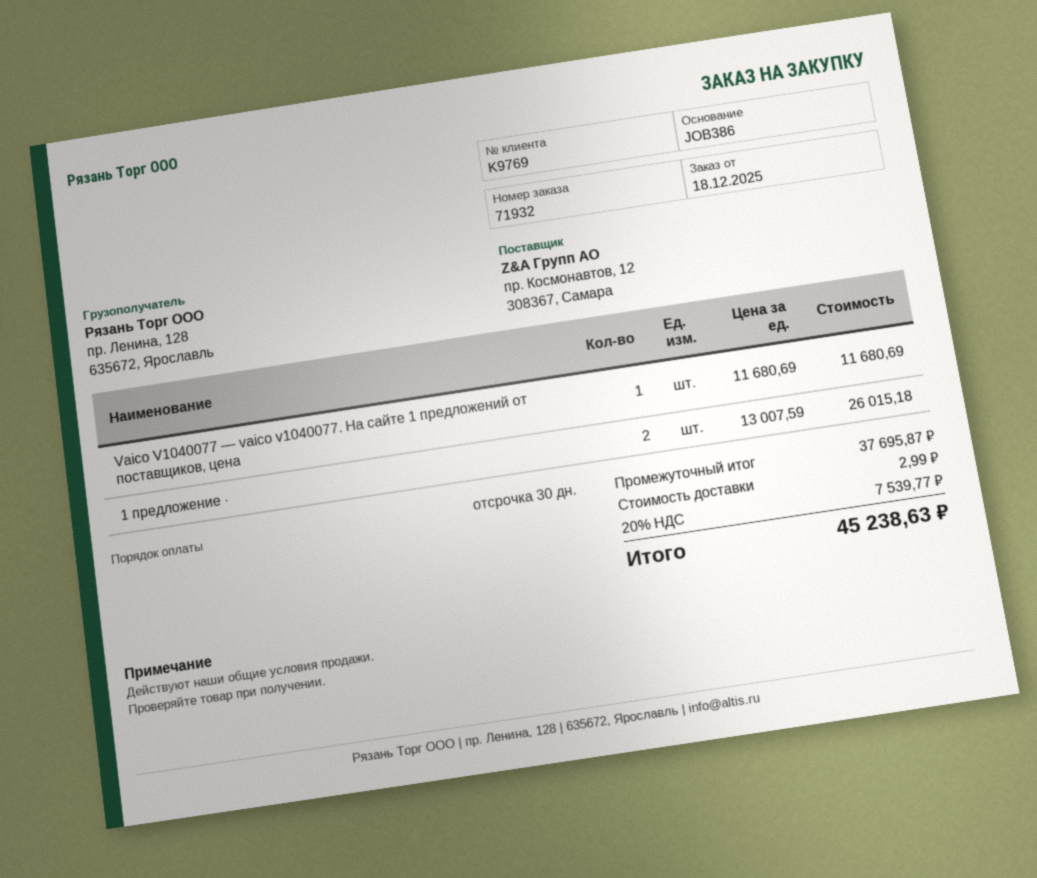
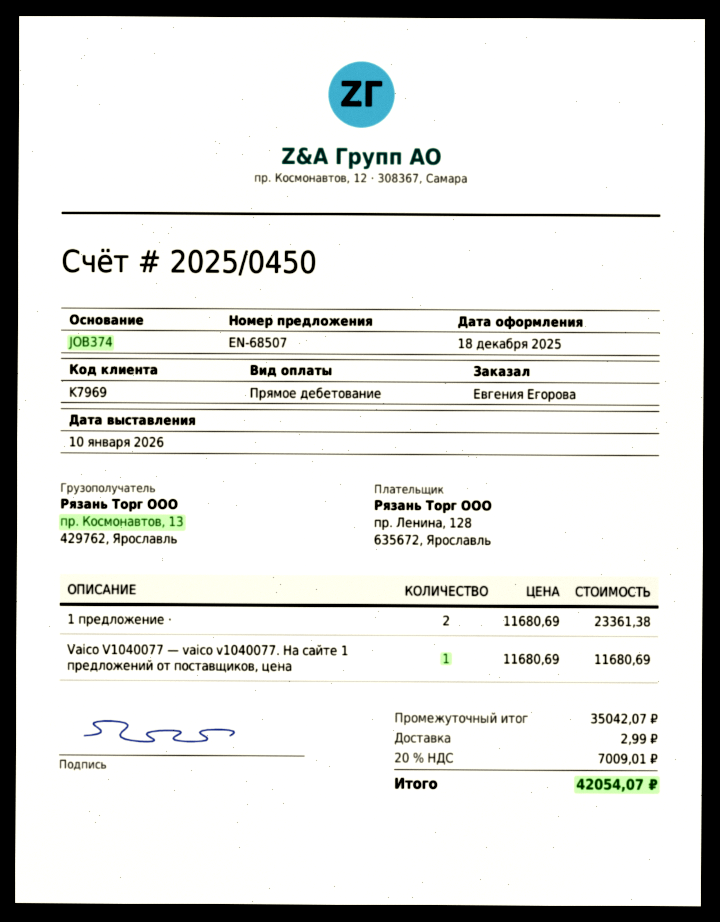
customer number: K9769 -> K7969
reference: JOB386 -> JOB374
ship to: пр. Ленина, 128, 635672, Ярославль -> пр. Космонавтов, 13, 429762, Ярославль
1 предложение ·: 2 x 13007.59 = 26015.18 -> 2 x 11680.69 = 23361.38
subtotal: 37695.87 -> 35042.07
tax: 20% = 7539.77 -> 20% = 7009.01
total: 45238.63 -> 42054.07

